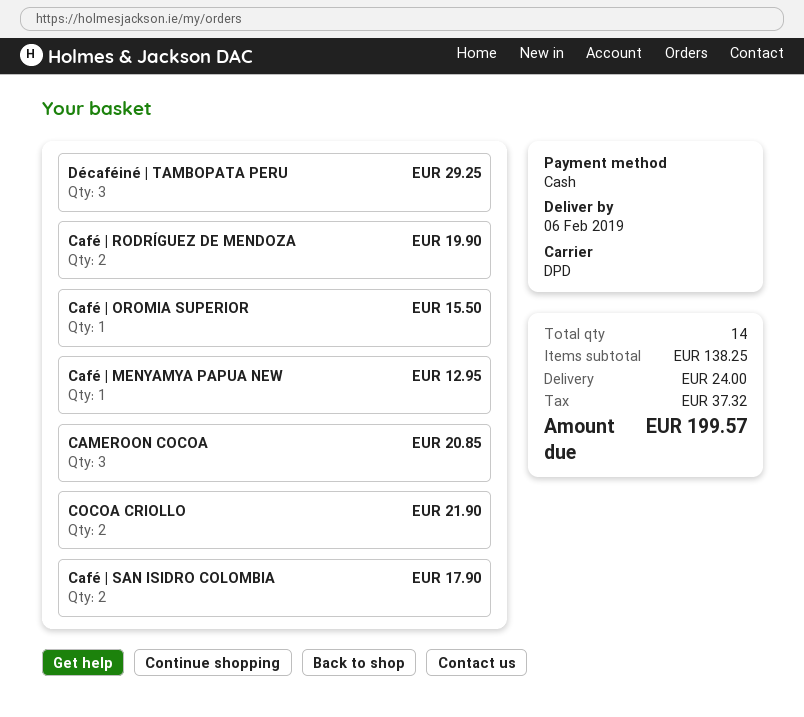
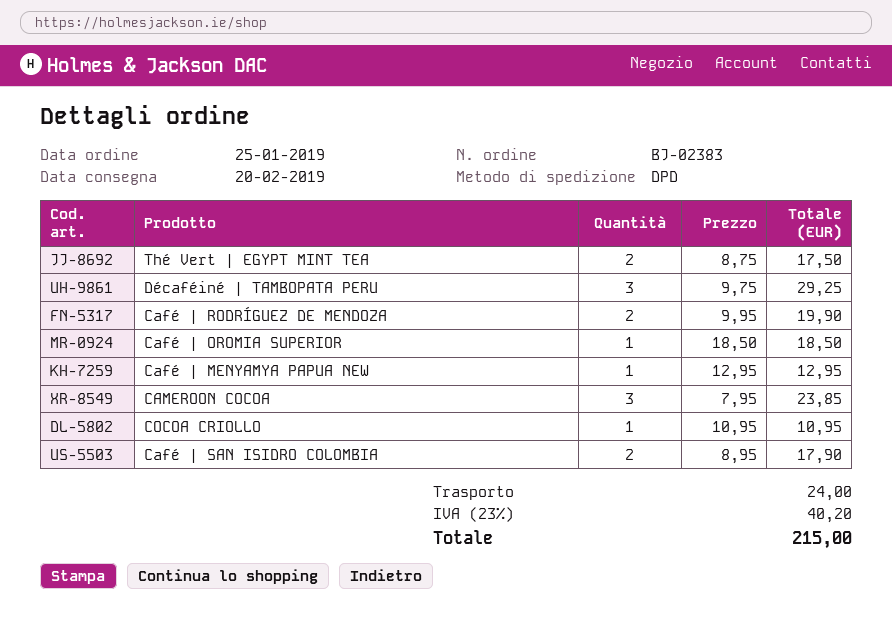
delivery date: 2019-02-06 -> 2019-02-20
Café | OROMIA SUPERIOR: 1 for 15.50 -> 1 for 18.50
CAMEROON COCOA: 3 for 20.85 -> 3 for 23.85
COCOA CRIOLLO: 2 for 21.90 -> 1 for 10.95
Thé Vert | EGYPT MINT TEA: none -> 2 for 17.50
tax: 37.32 -> 40.20
total: 199.57 -> 215.00

